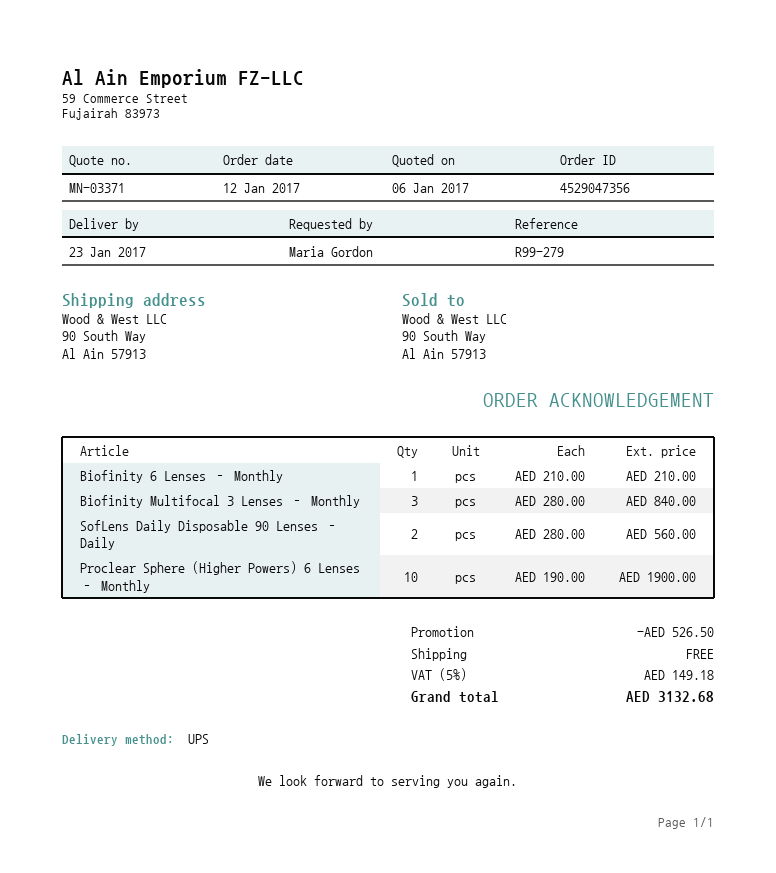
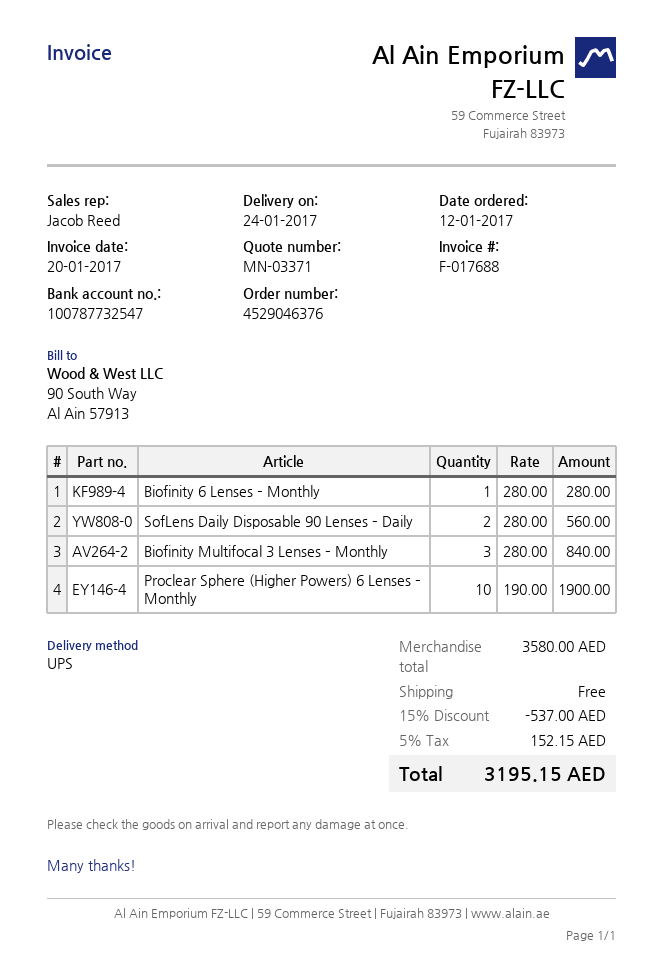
order number: 4529047356 -> 4529046376
delivery date: 2017-01-23 -> 2017-01-24
Biofinity 6 Lenses – Monthly: 1 x 210.00 = 210.00 -> 1 x 280.00 = 280.00
discount: 526.50 -> 537.00
tax: 5% = 149.18 -> 5% = 152.15
total: 3132.68 -> 3195.15

